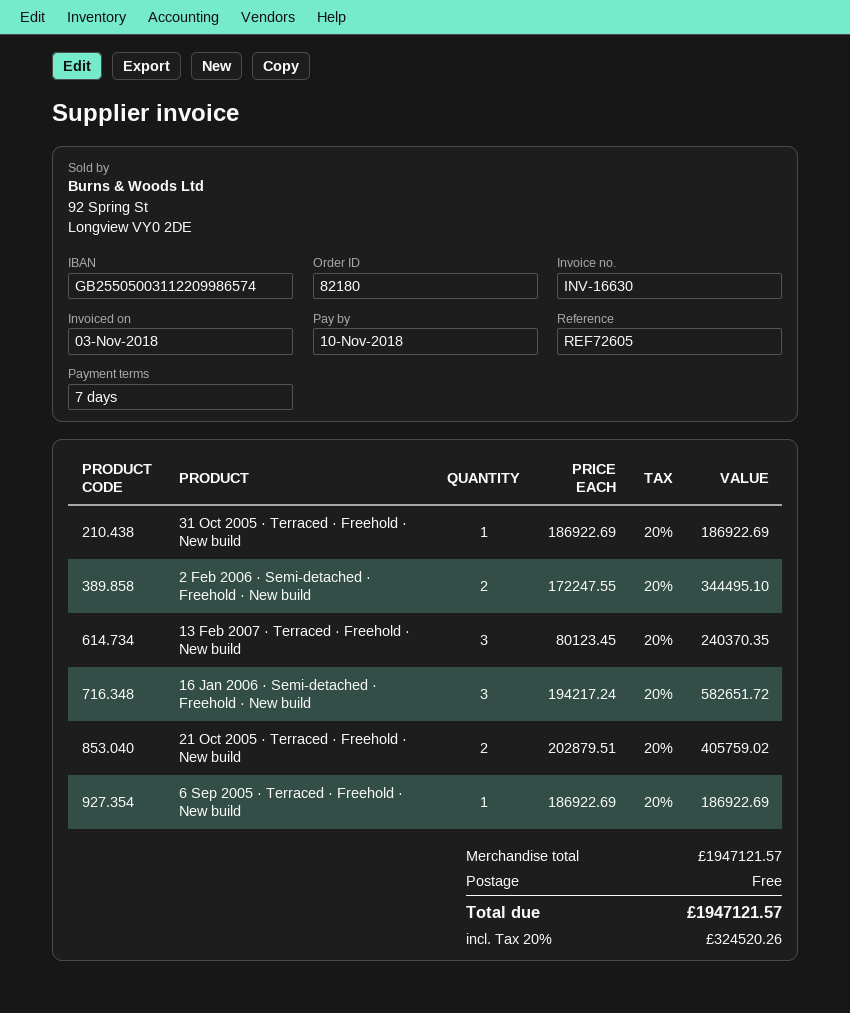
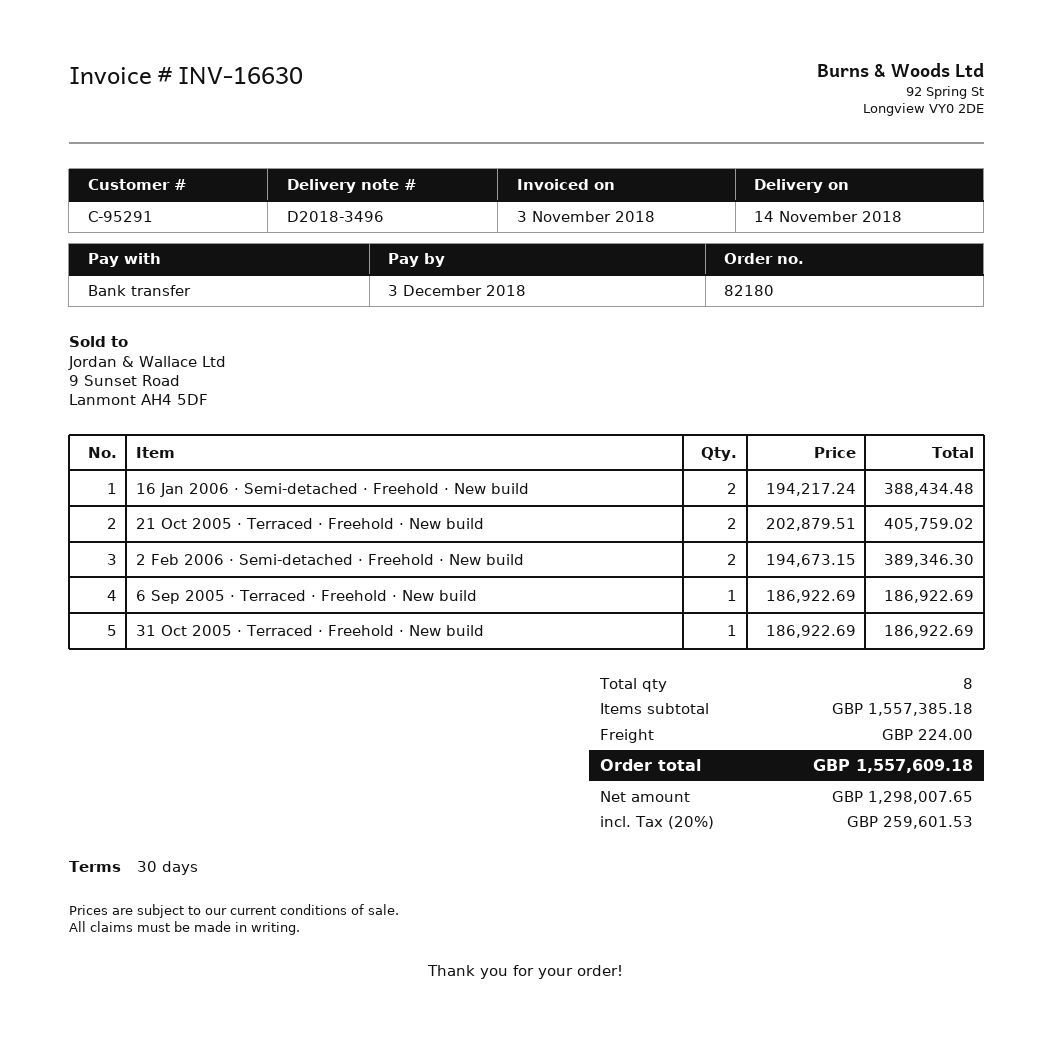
payment terms: 7 days -> 30 days
due date: 2018-11-10 -> 2018-12-03
2 Feb 2006 · Semi-detached · Freehold · New build: 2 x 172247.55 = 344495.10 -> 2 x 194673.15 = 389346.30
13 Feb 2007 · Terraced · Freehold · New build: 3 x 80123.45 = 240370.35 -> none
16 Jan 2006 · Semi-detached · Freehold · New build: 3 x 194217.24 = 582651.72 -> 2 x 194217.24 = 388434.48
subtotal: 1947121.57 -> 1557385.18
shipping: 0.00 -> 224.00
tax: 20% = 324520.26 -> 20% = 259601.53
total: 1947121.57 -> 1557609.18

